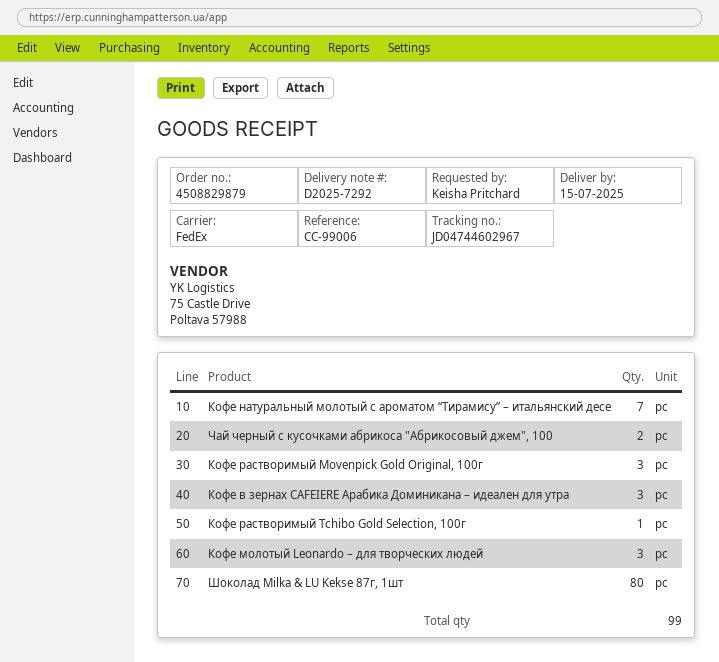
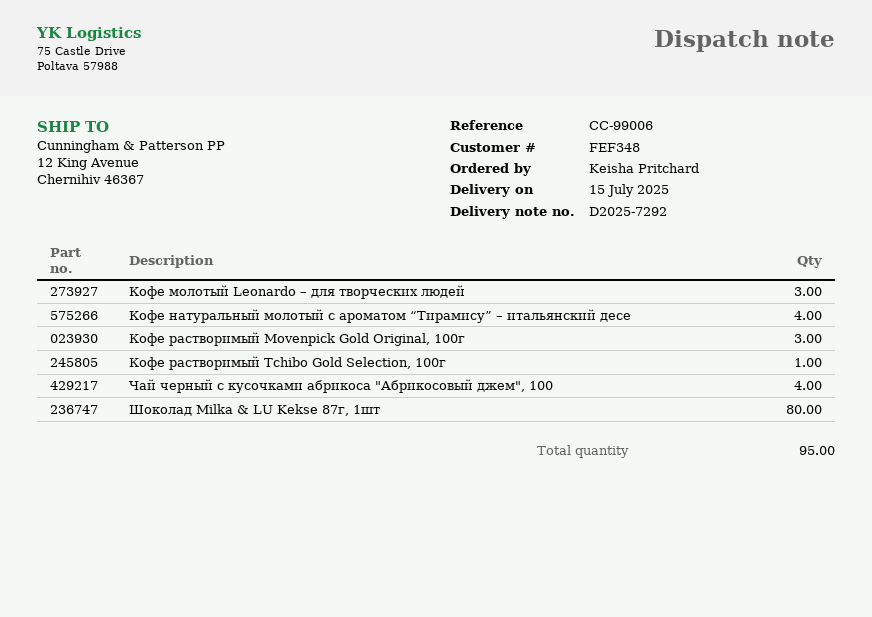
Кофе натуральный молотый с ароматом “Тирамису” – итальянский десе: 7 -> 4
Чай черный с кусочками абрикоса "Абрикосовый джем", 100: 2 -> 4
Кофе в зернах CAFEIERE Арабика Доминикана – идеален для утра: 3 -> none
total quantity: 99 -> 95

